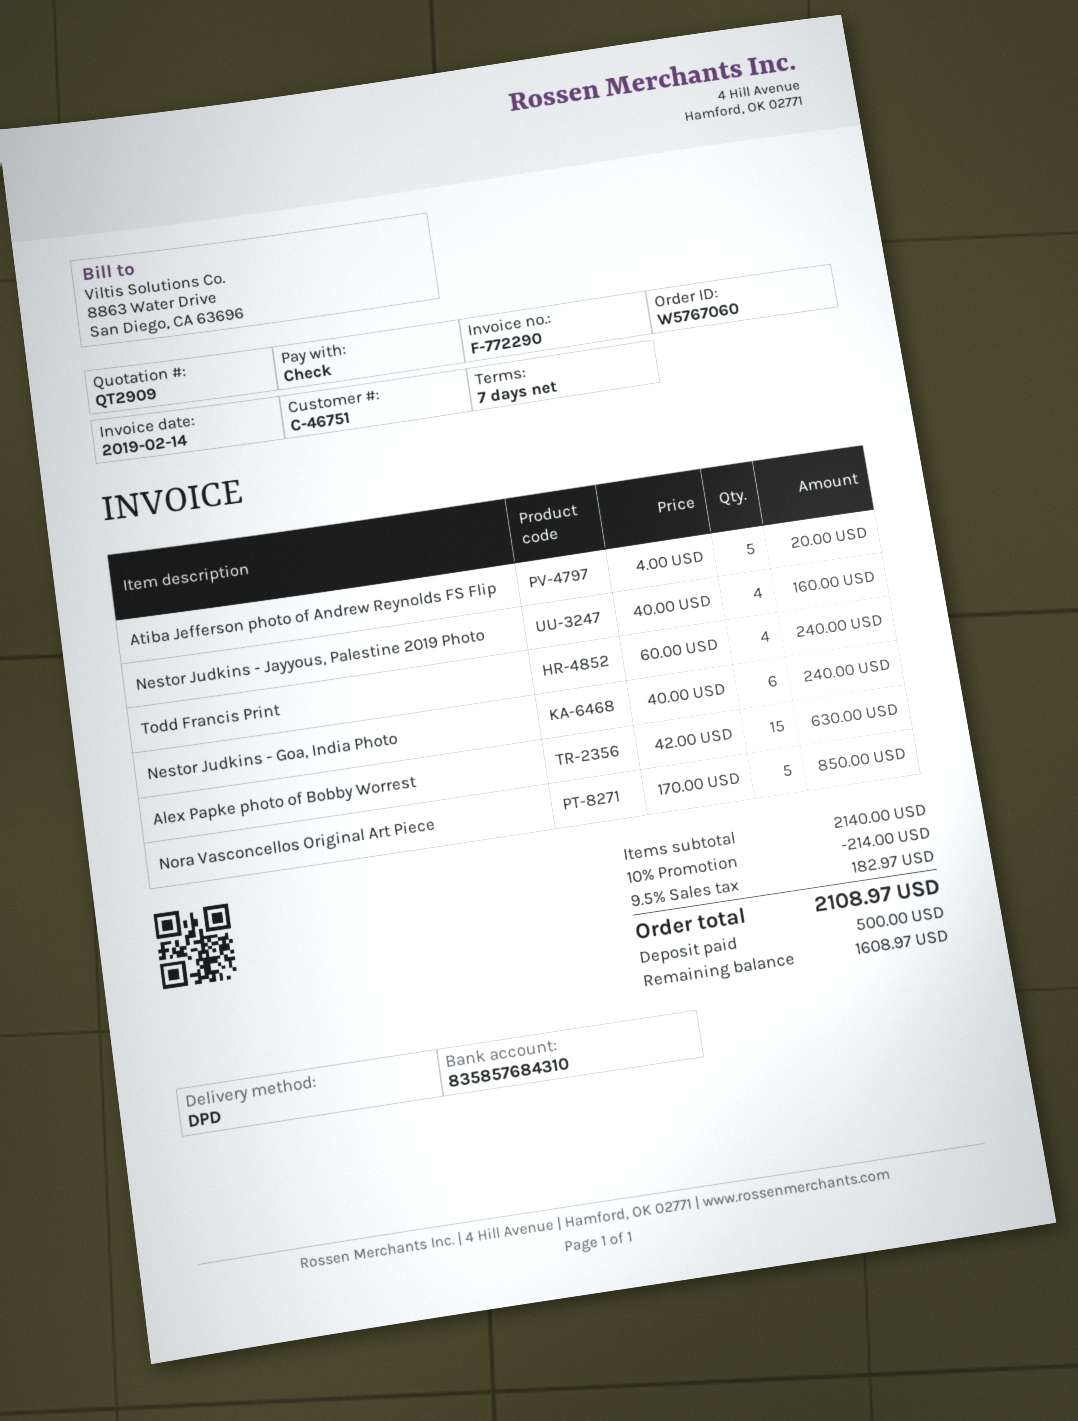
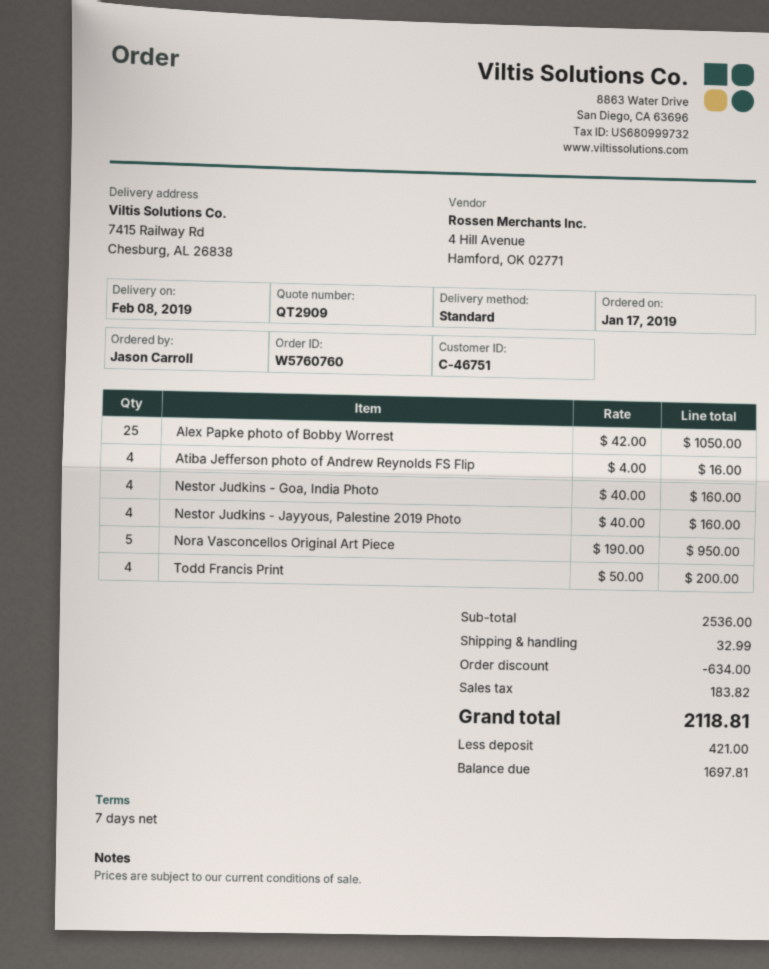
order number: W5767060 -> W5760760
shipping method: DPD -> standard
Atiba Jefferson photo of Andrew Reynolds FS Flip: 5 x 4.00 = 20.00 -> 4 x 4.00 = 16.00
Todd Francis Print: 4 x 60.00 = 240.00 -> 4 x 50.00 = 200.00
Nestor Judkins - Goa, India Photo: 6 x 40.00 = 240.00 -> 4 x 40.00 = 160.00
Alex Papke photo of Bobby Worrest: 15 x 42.00 = 630.00 -> 25 x 42.00 = 1050.00
Nora Vasconcellos Original Art Piece: 5 x 170.00 = 850.00 -> 5 x 190.00 = 950.00
subtotal: 2140.00 -> 2536.00
discount: 214.00 -> 634.00
shipping: none -> 32.99
tax: 182.97 -> 183.82
total: 2108.97 -> 2118.81
deposit: 500.00 -> 421.00
balance: 1608.97 -> 1697.81

